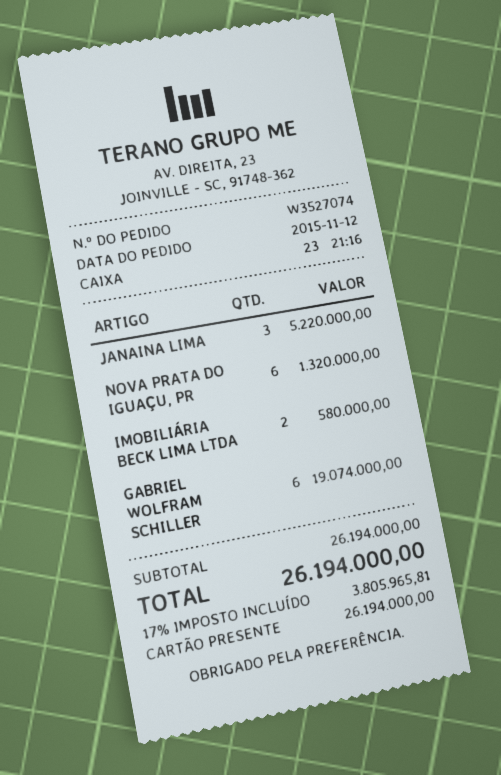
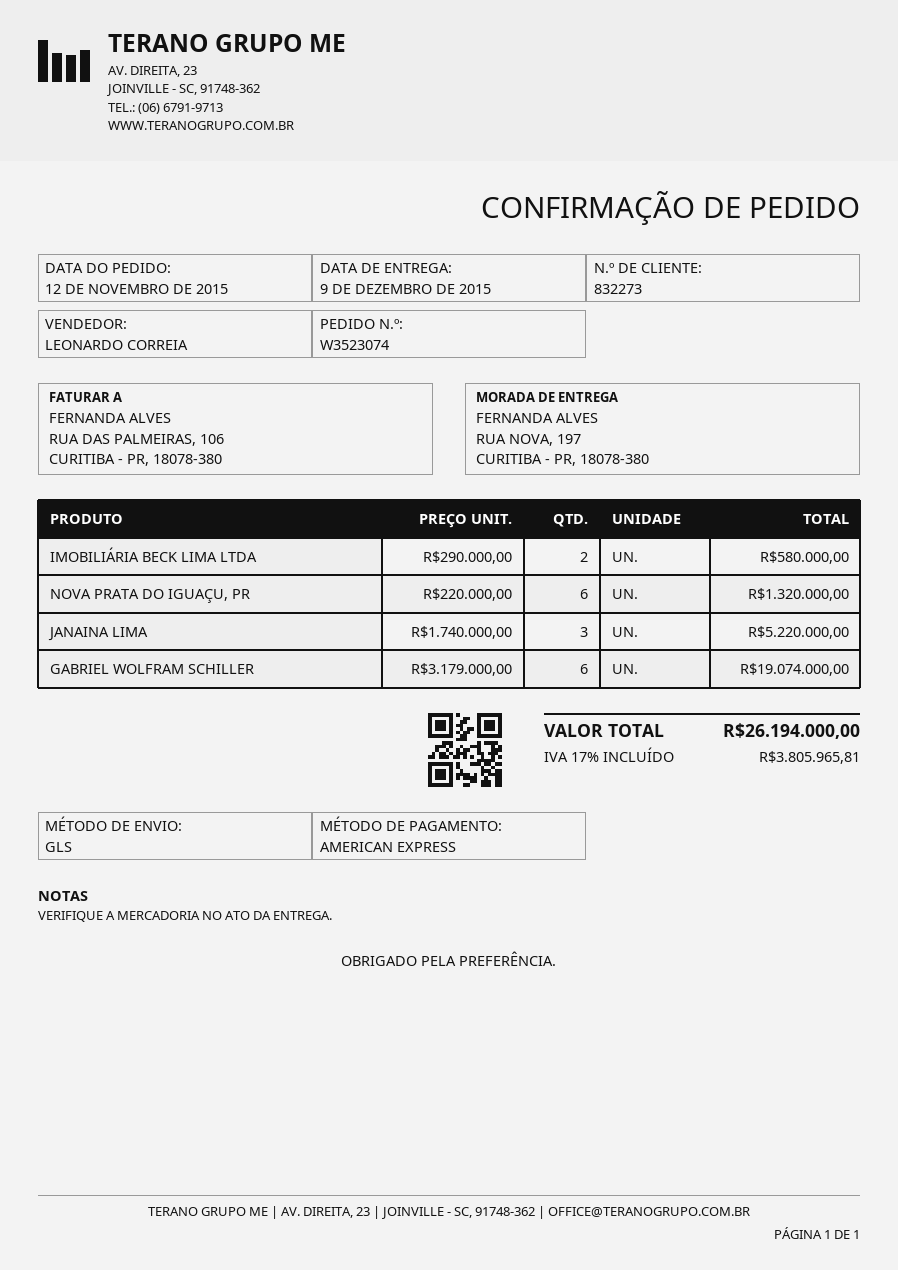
order number: W3527074 -> W3523074
payment method: gift card -> American Express

